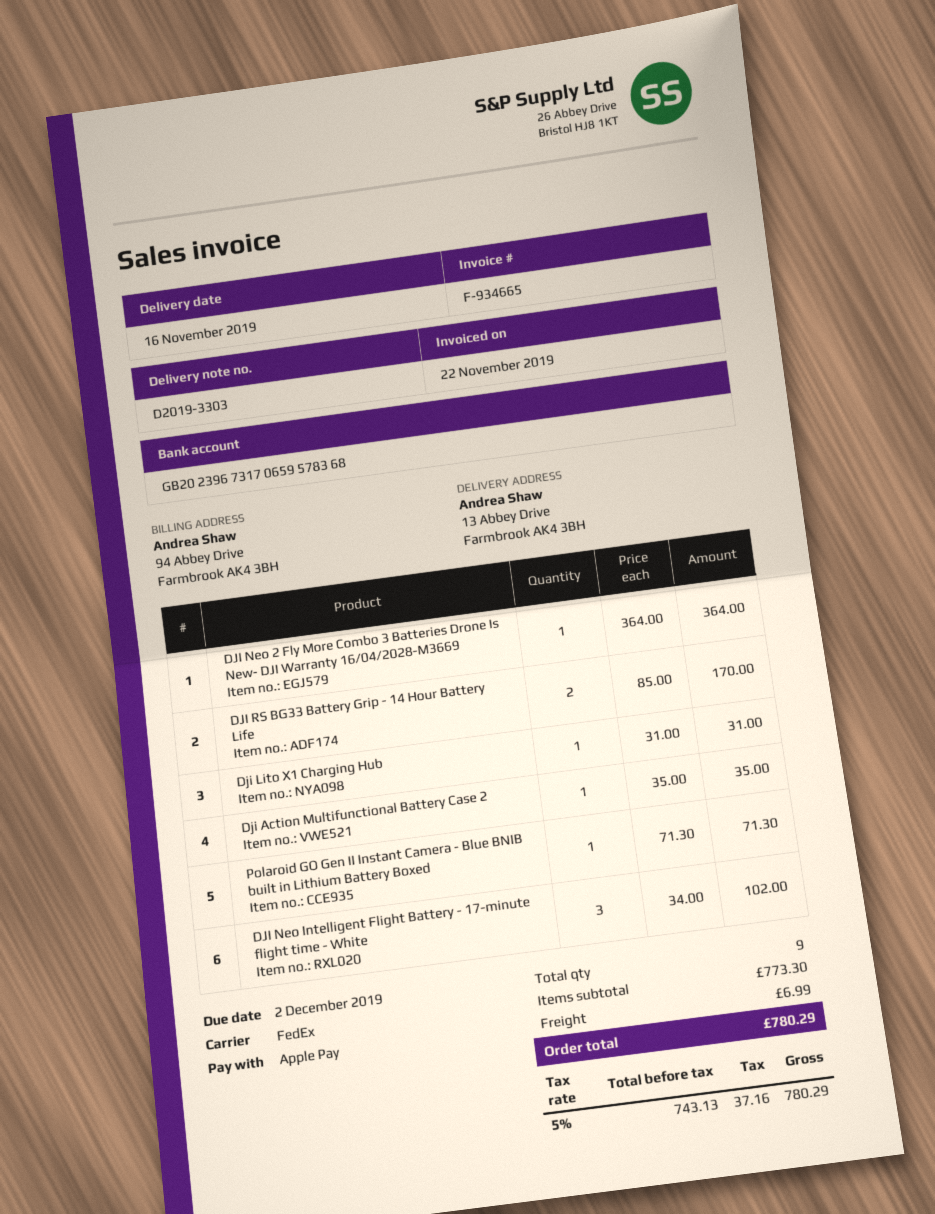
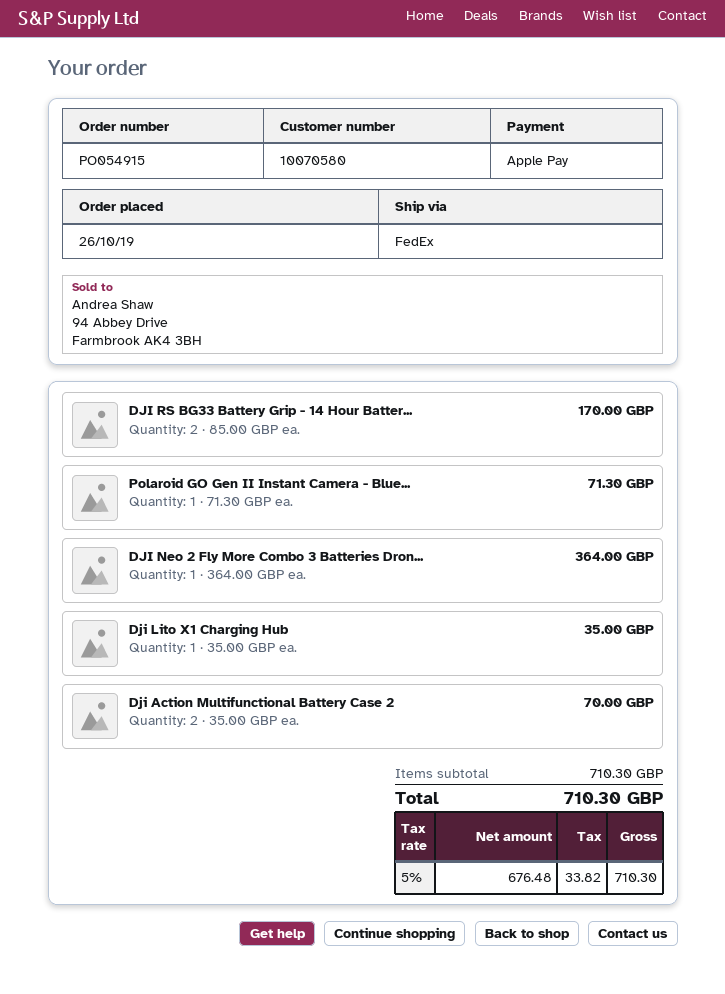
Dji Lito X1 Charging Hub: 1 x 31.00 = 31.00 -> 1 x 35.00 = 35.00
Dji Action Multifunctional Battery Case 2: 1 x 35.00 = 35.00 -> 2 x 35.00 = 70.00
DJI Neo Intelligent Flight Battery - 17-minute flight time - White: 3 x 34.00 = 102.00 -> none
subtotal: 773.30 -> 710.30
shipping: 6.99 -> none
net: 743.13 -> 676.48
tax: 5% = 37.16 -> 5% = 33.82
total: 780.29 -> 710.30

